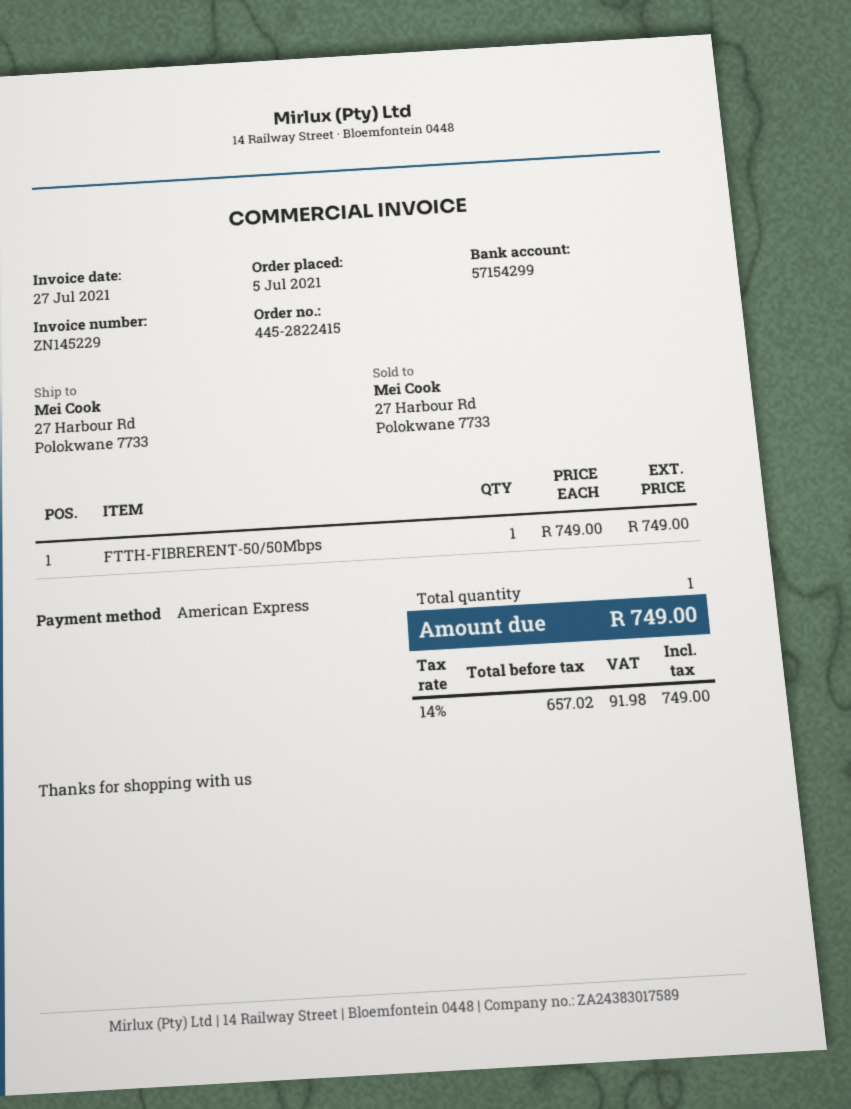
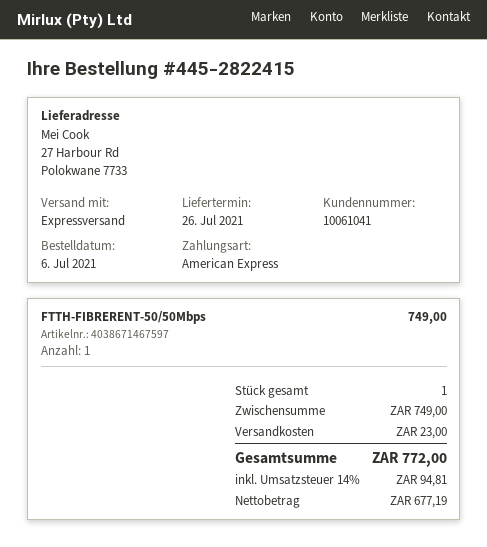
order date: 2021-07-05 -> 2021-07-06
shipping: none -> 23.00
net: 657.02 -> 677.19
tax: 14% = 91.98 -> 14% = 94.81
total: 749.00 -> 772.00

